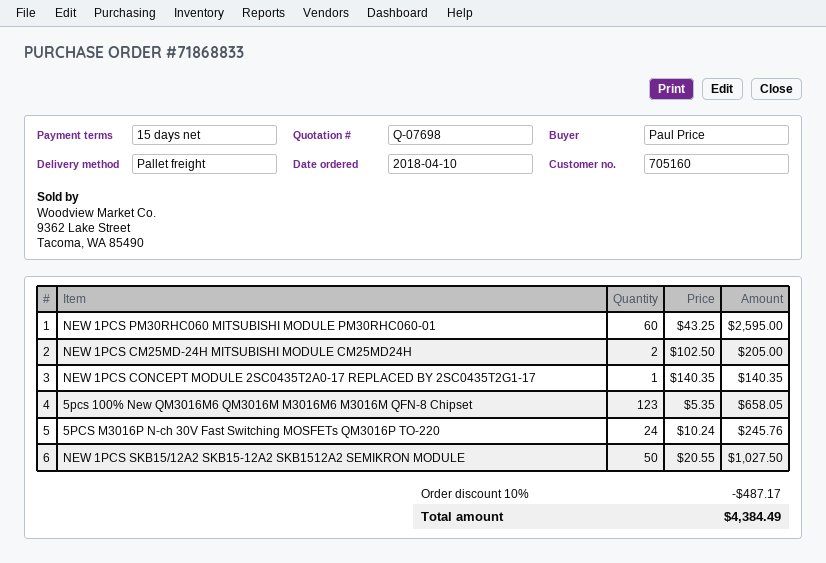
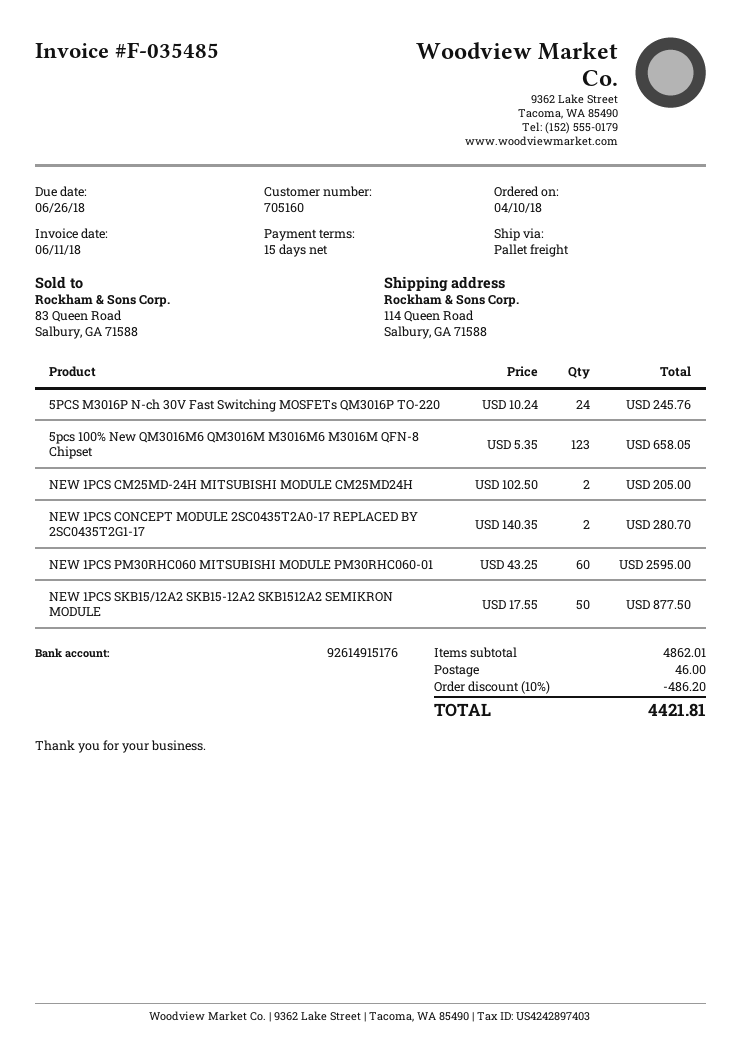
NEW 1PCS CONCEPT MODULE 2SC0435T2A0-17 REPLACED BY 2SC0435T2G1-17: 1 x 140.35 = 140.35 -> 2 x 140.35 = 280.70
NEW 1PCS SKB15/12A2 SKB15-12A2 SKB1512A2 SEMIKRON MODULE: 50 x 20.55 = 1027.50 -> 50 x 17.55 = 877.50
discount: 10% = 487.17 -> 10% = 486.20
shipping: none -> 46.00
total: 4384.49 -> 4421.81

